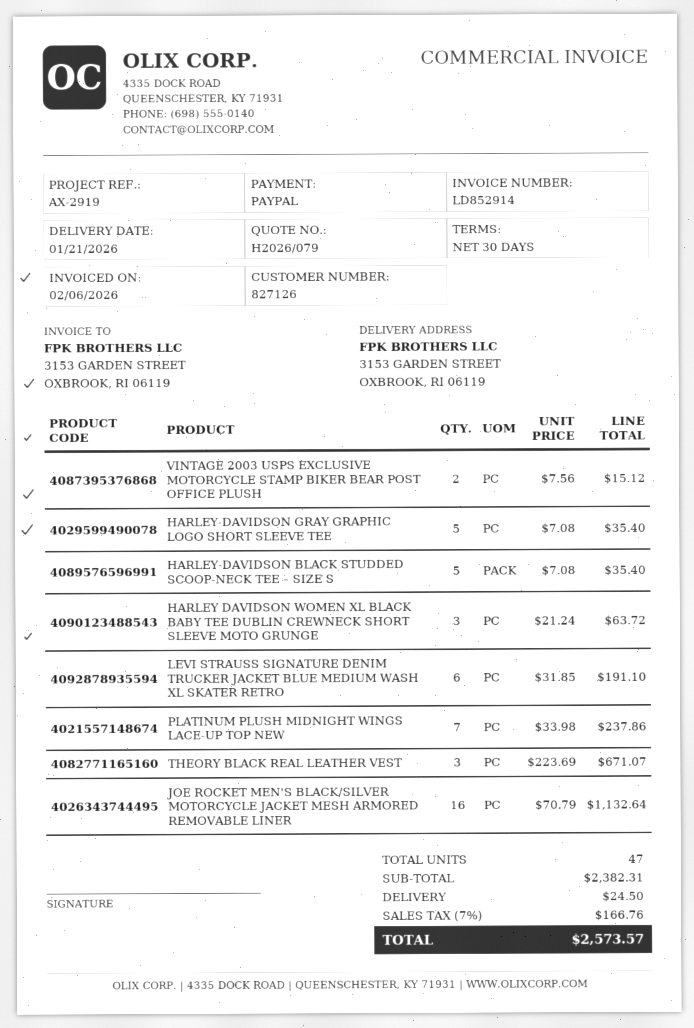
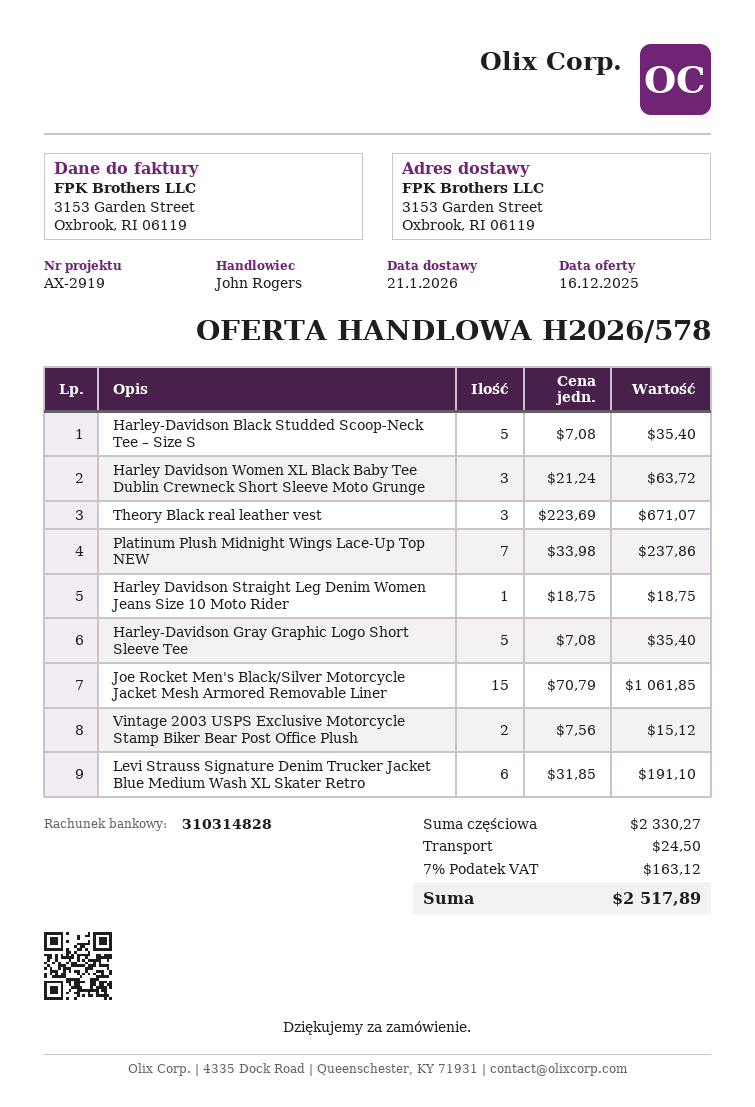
quote number: H2026/079 -> H2026/578
JOE ROCKET MEN'S BLACK/SILVER MOTORCYCLE JACKET MESH ARMORED REMOVABLE LINER: 16 x 70.79 = 1132.64 -> 15 x 70.79 = 1061.85
Harley Davidson Straight Leg Denim Women Jeans Size 10 Moto Rider: none -> 1 x 18.75 = 18.75
subtotal: 2382.31 -> 2330.27
tax: 7% = 166.76 -> 7% = 163.12
total: 2573.57 -> 2517.89

